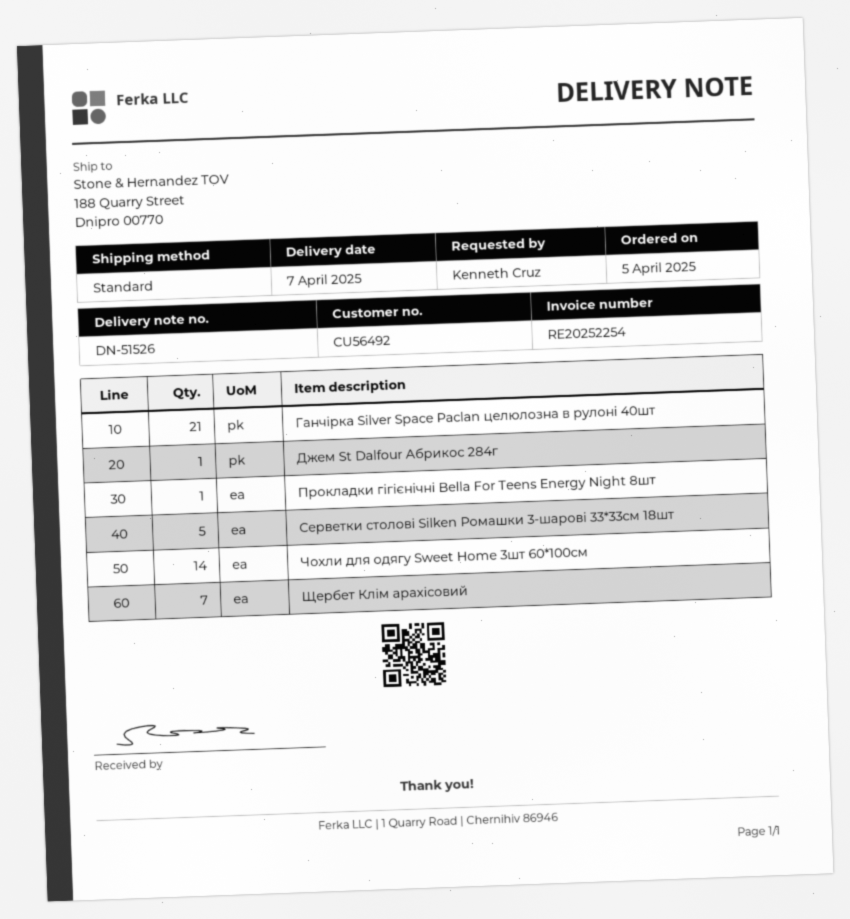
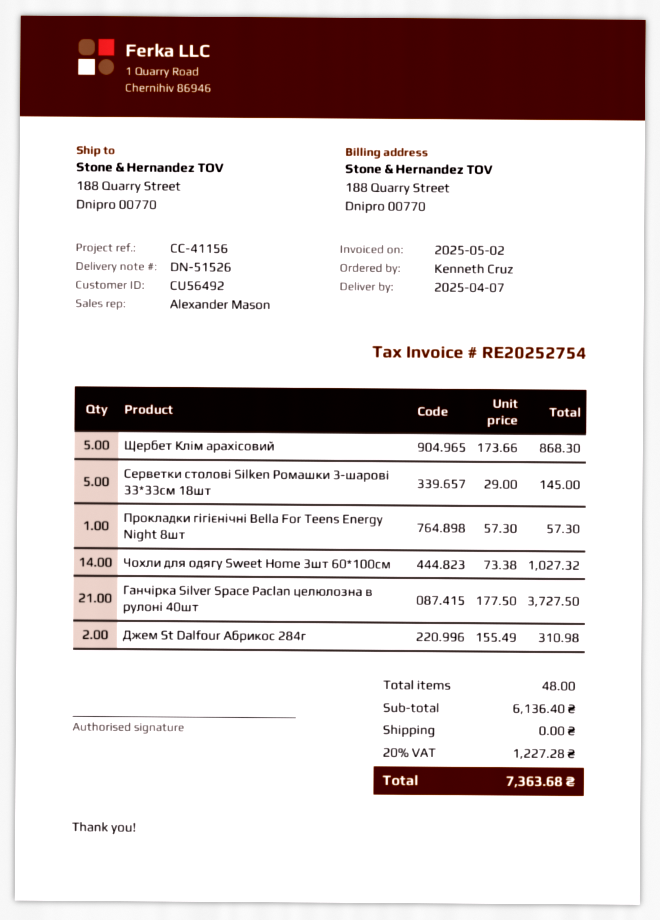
invoice number: RE20252254 -> RE20252754
Джем St Dalfour Абрикос 284г: 1 -> 2
Щербет Клім арахісовий: 7 -> 5

